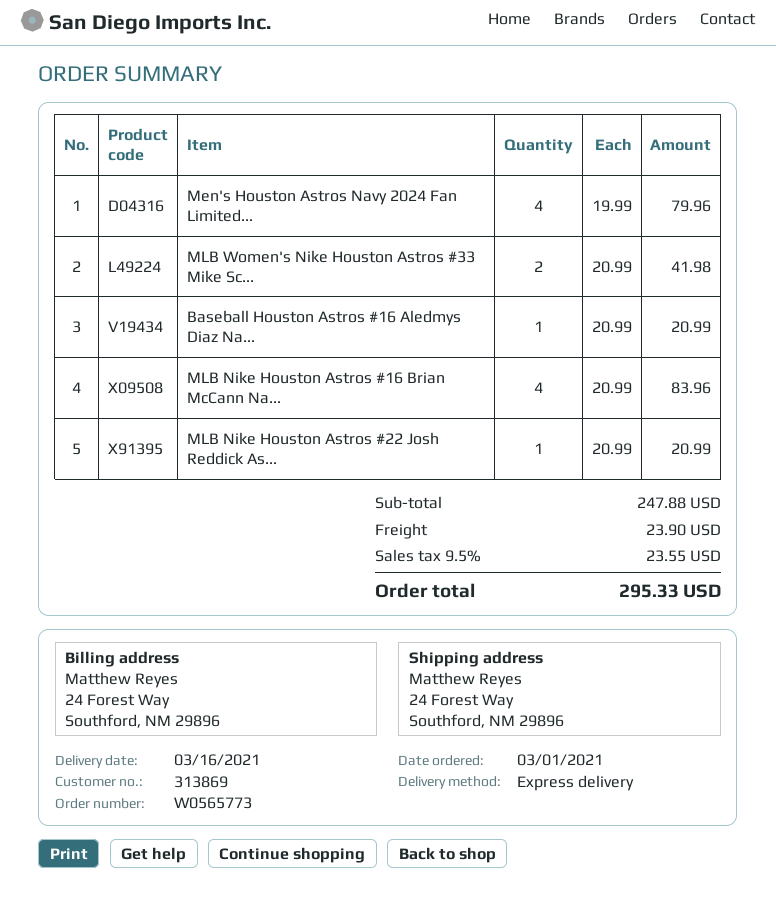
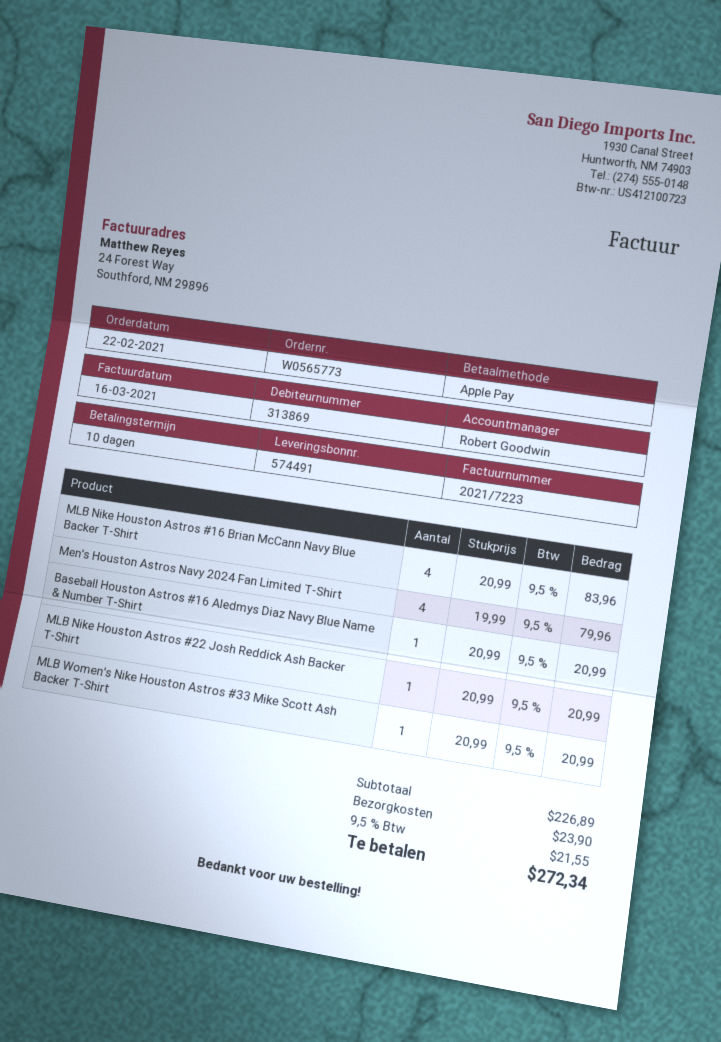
order date: 2021-03-01 -> 2021-02-22
MLB Women's Nike Houston Astros #33 Mike Sc...: 2 x 20.99 = 41.98 -> 1 x 20.99 = 20.99
subtotal: 247.88 -> 226.89
tax: 9.5% = 23.55 -> 9.5% = 21.55
total: 295.33 -> 272.34

